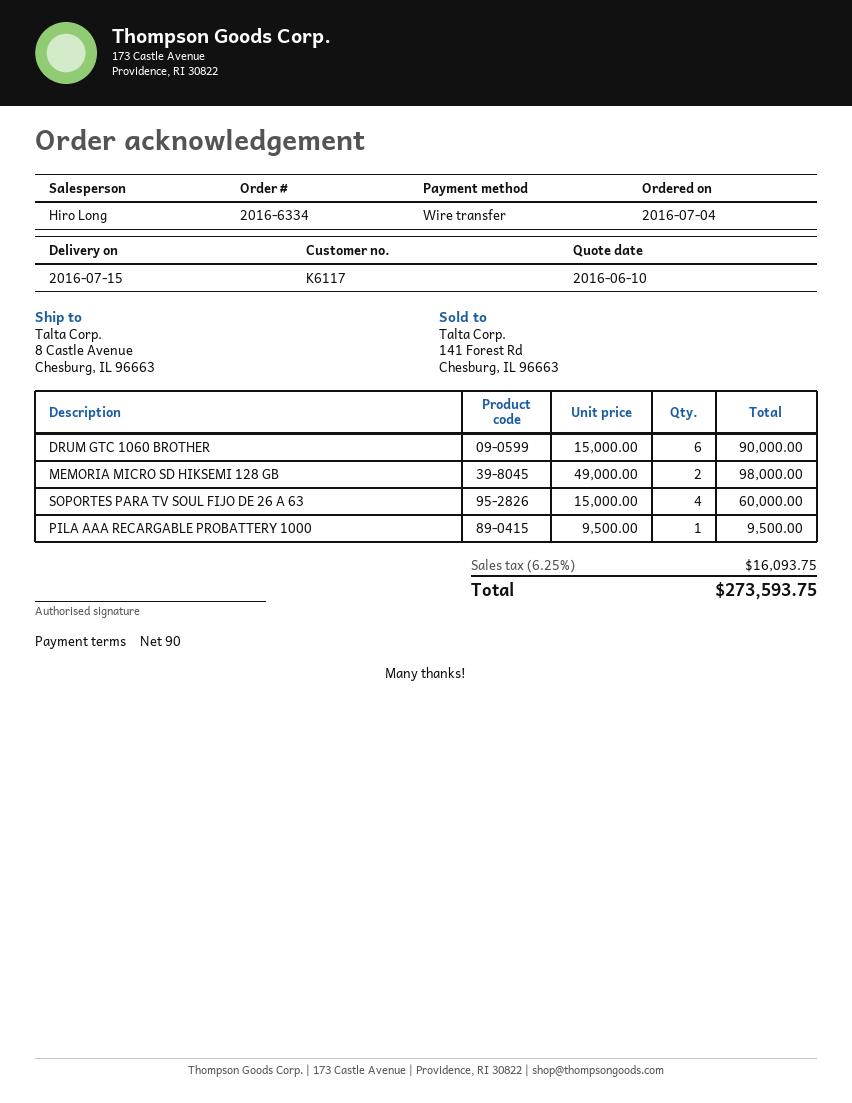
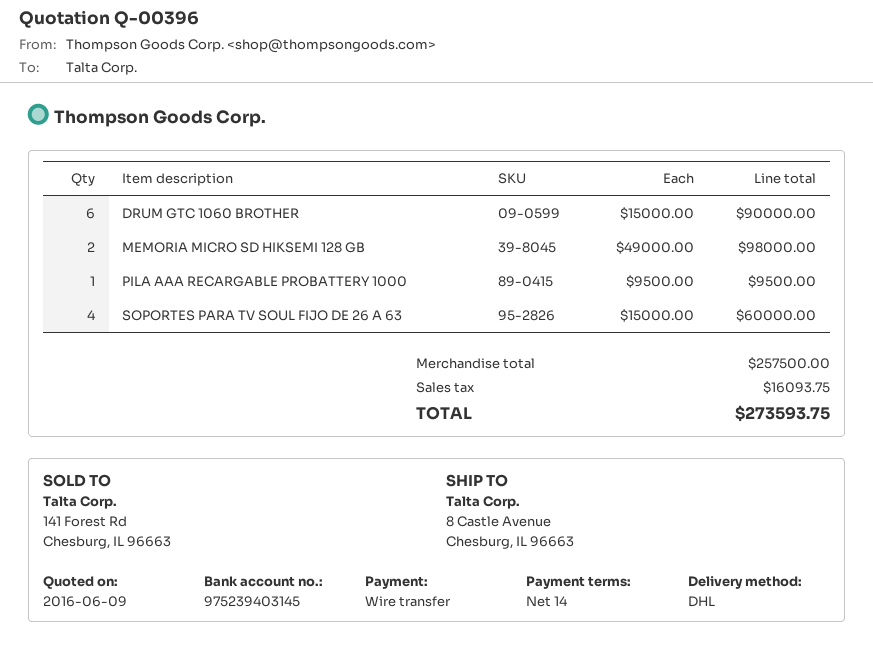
quote date: 2016-06-10 -> 2016-06-09
payment terms: 90 days -> 14 days

